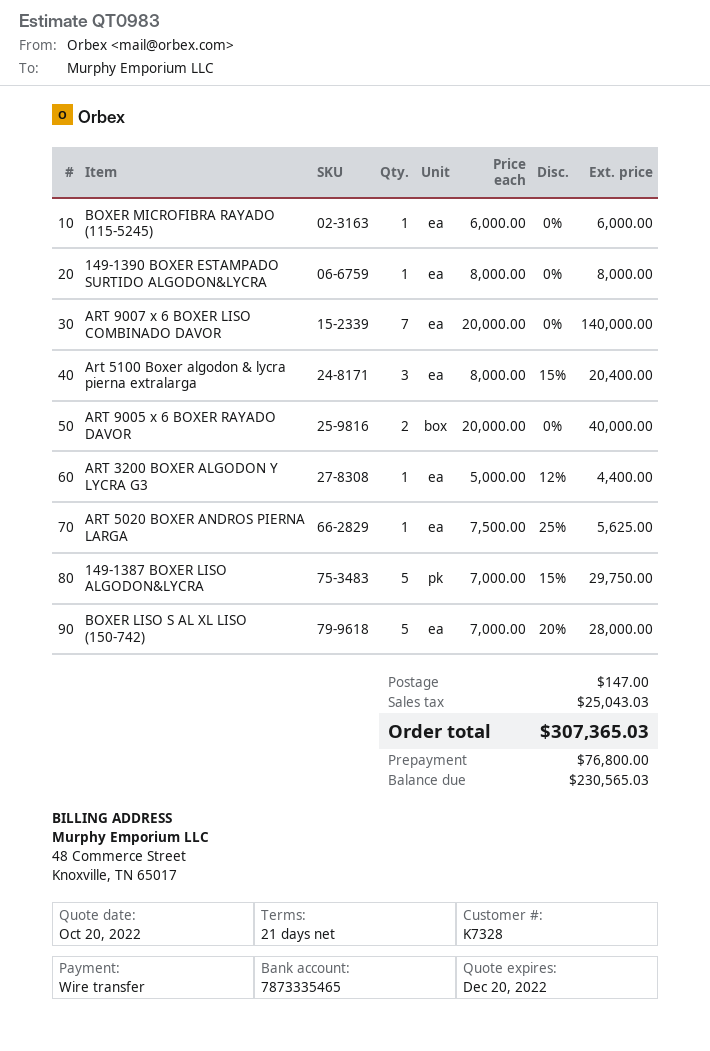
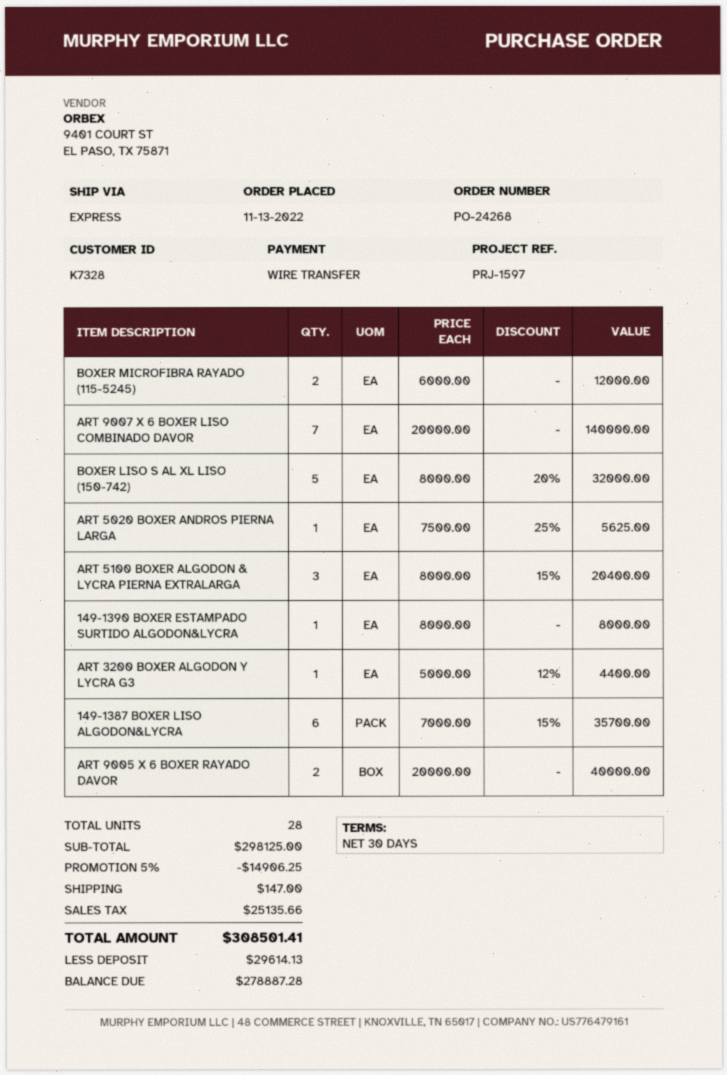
payment terms: 21 days -> 30 days
BOXER MICROFIBRA RAYADO (115-5245): 1 x 6000.00 = 6000.00 -> 2 x 6000.00 = 12000.00
149-1387 BOXER LISO ALGODON&LYCRA: 5 x 7000.00 - 15% = 29750.00 -> 6 x 7000.00 - 15% = 35700.00
BOXER LISO S AL XL LISO (150-742): 5 x 7000.00 - 20% = 28000.00 -> 5 x 8000.00 - 20% = 32000.00
discount: none -> 5% = 14906.25
tax: 25043.03 -> 25135.66
total: 307365.03 -> 308501.41
deposit: 76800.00 -> 29614.13
balance: 230565.03 -> 278887.28

